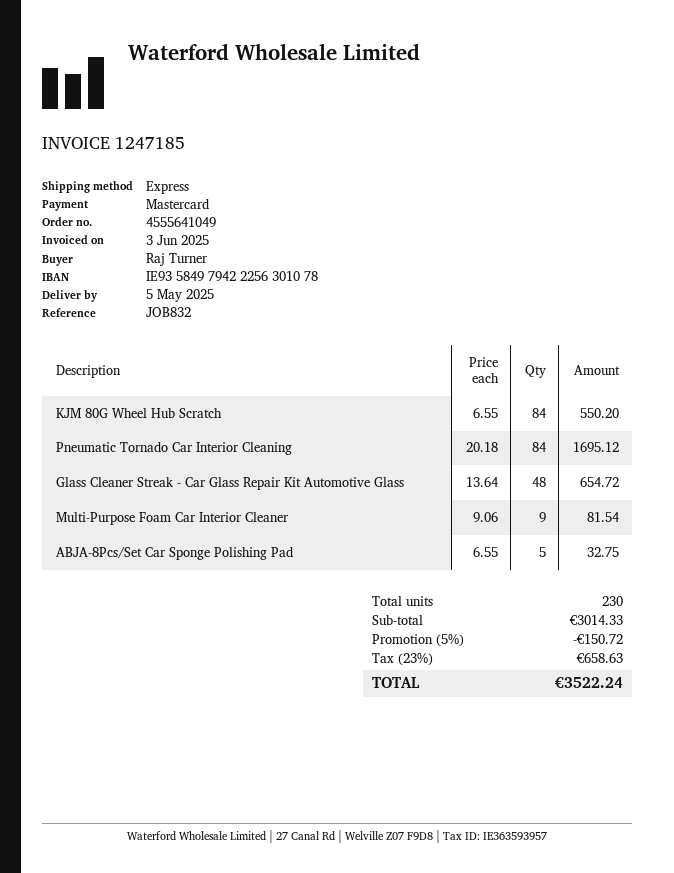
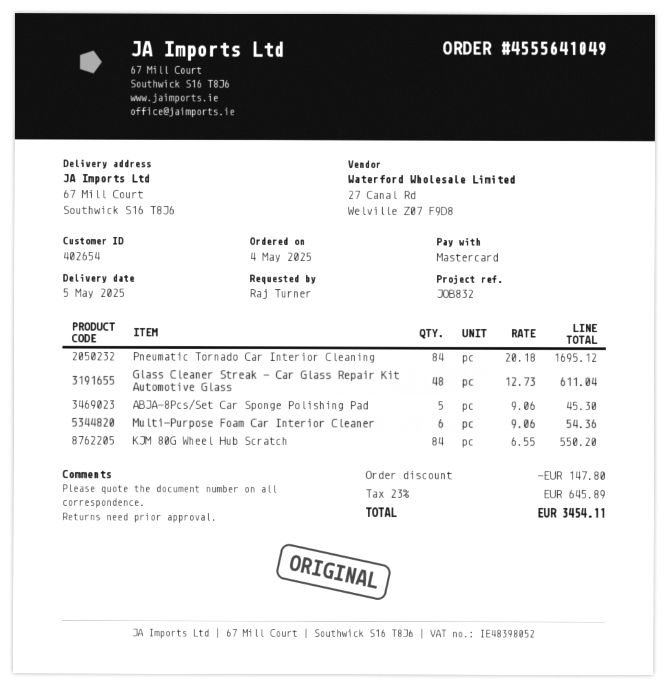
Glass Cleaner Streak - Car Glass Repair Kit Automotive Glass: 48 x 13.64 = 654.72 -> 48 x 12.73 = 611.04
Multi-Purpose Foam Car Interior Cleaner: 9 x 9.06 = 81.54 -> 6 x 9.06 = 54.36
ABJA-8Pcs/Set Car Sponge Polishing Pad: 5 x 6.55 = 32.75 -> 5 x 9.06 = 45.30
discount: 150.72 -> 147.80
tax: 23% = 658.63 -> 23% = 645.89
total: 3522.24 -> 3454.11

